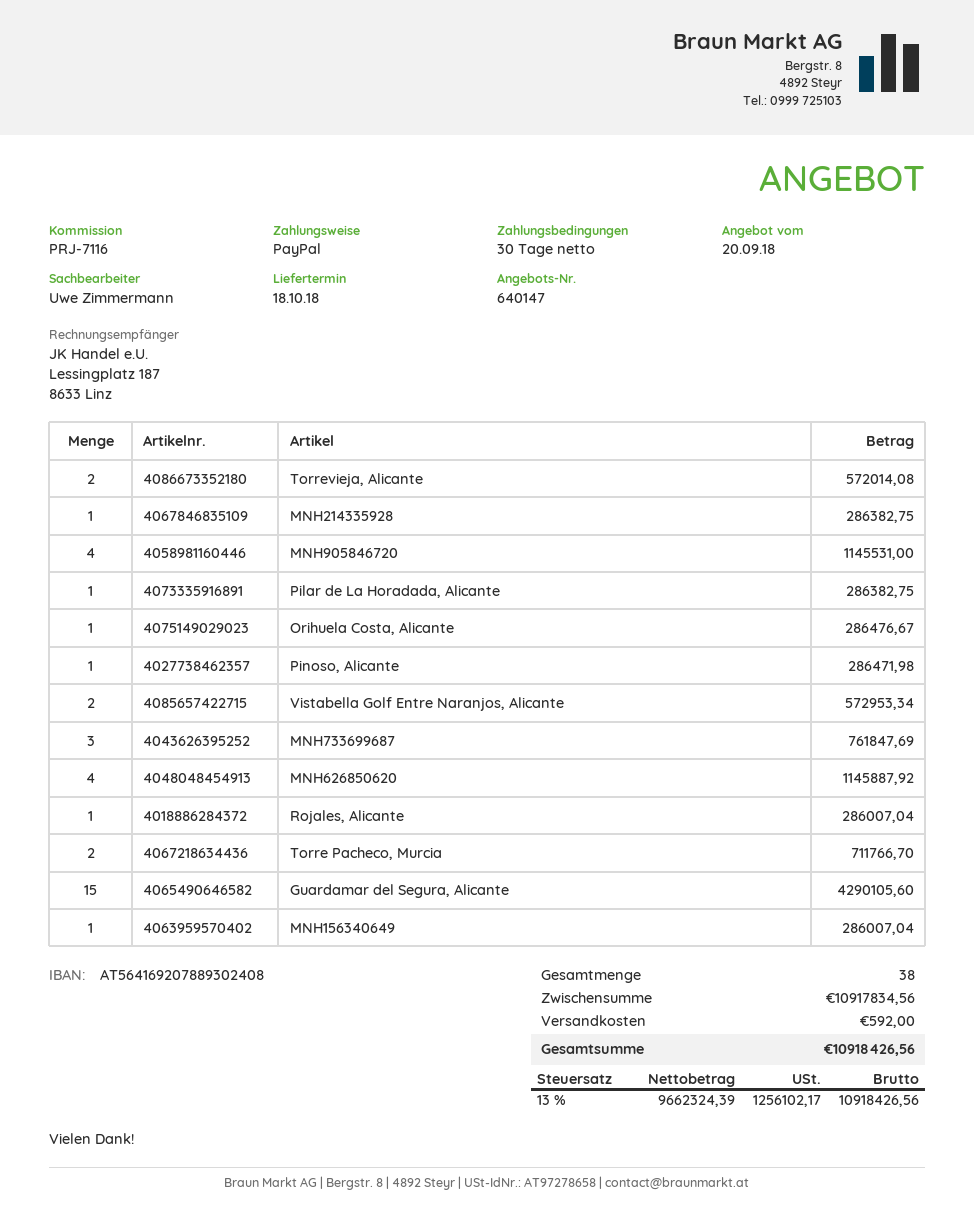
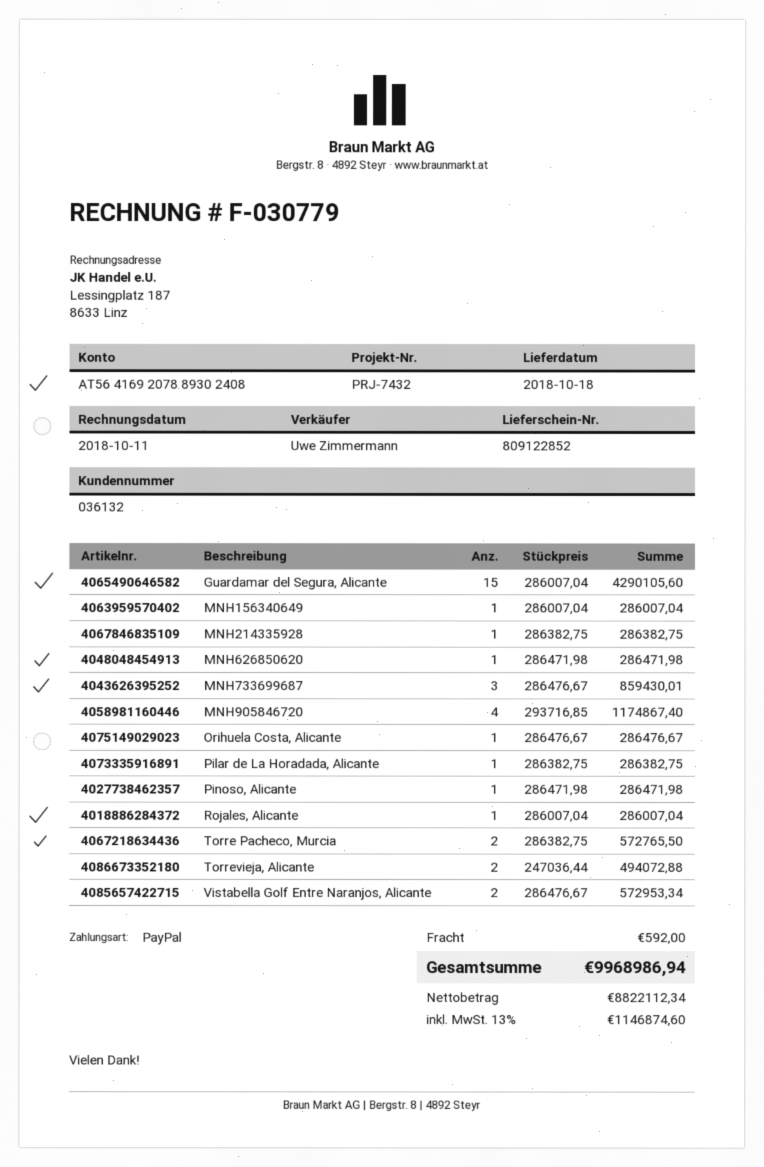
reference: PRJ-7116 -> PRJ-7432
Torrevieja, Alicante: 2 for 572014.08 -> 2 for 494072.88
MNH905846720: 4 for 1145531.00 -> 4 for 1174867.40
MNH733699687: 3 for 761847.69 -> 3 for 859430.01
MNH626850620: 4 for 1145887.92 -> 1 for 286471.98
Torre Pacheco, Murcia: 2 for 711766.70 -> 2 for 572765.50
net: 9662324.39 -> 8822112.34
tax: 13% = 1256102.17 -> 13% = 1146874.60
total: 10918426.56 -> 9968986.94

